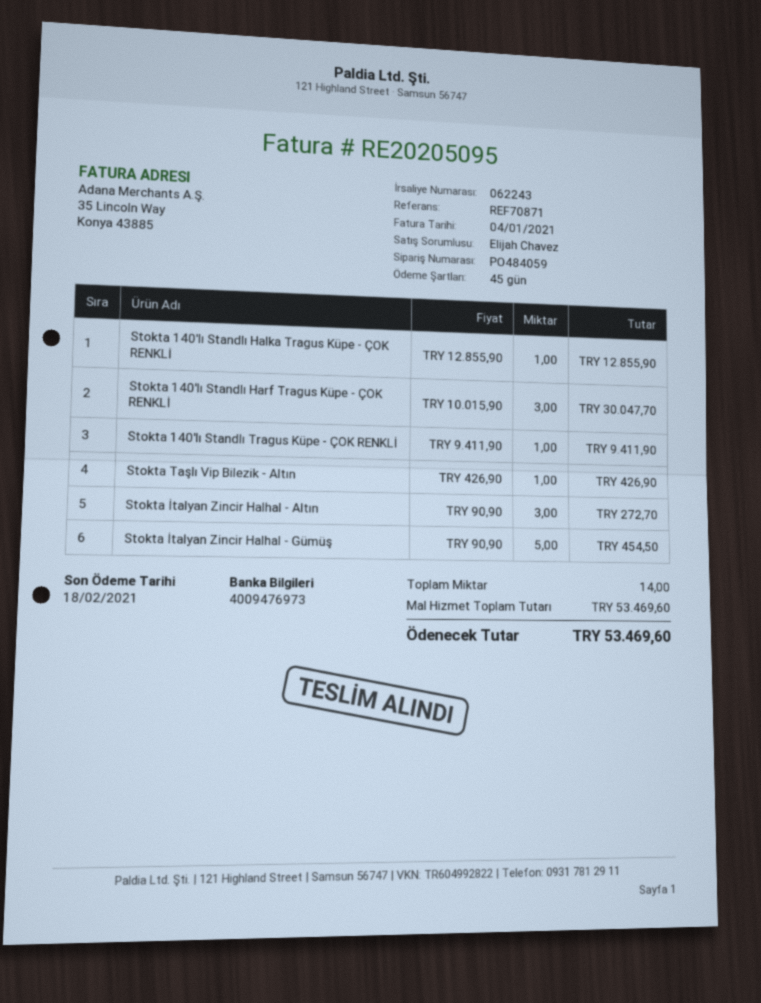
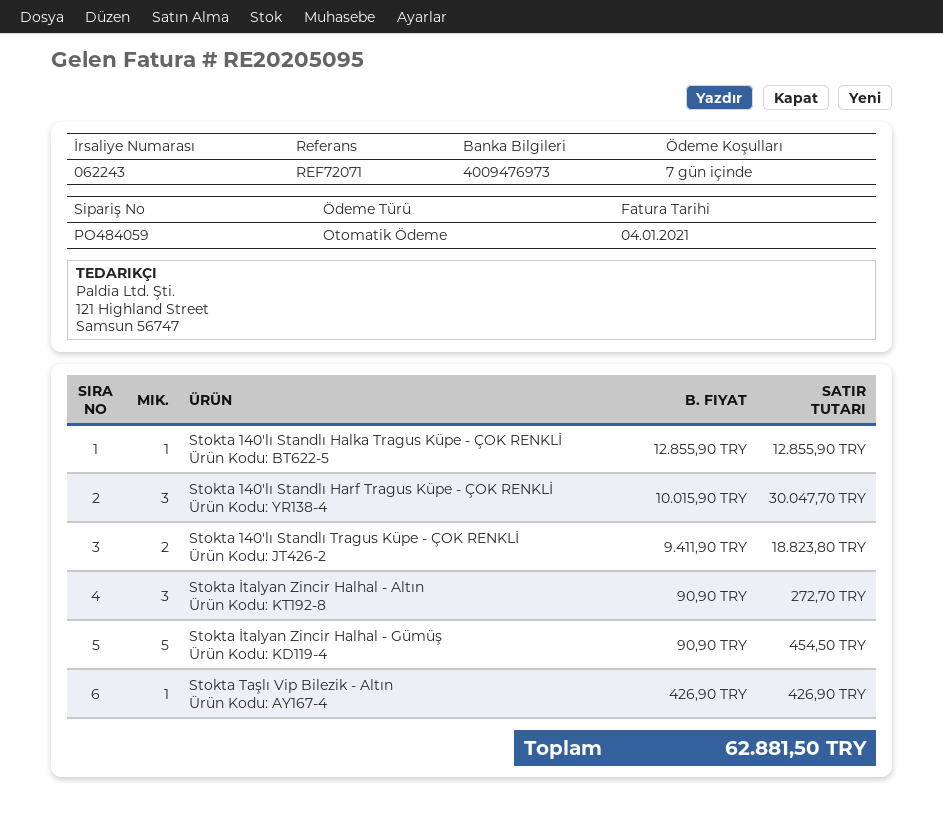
payment terms: 45 days -> 7 days
reference: REF70871 -> REF72071
Stokta 140'lı Standlı Tragus Küpe - ÇOK RENKLİ: 1 x 9411.90 = 9411.90 -> 2 x 9411.90 = 18823.80
total: 53469.60 -> 62881.50

